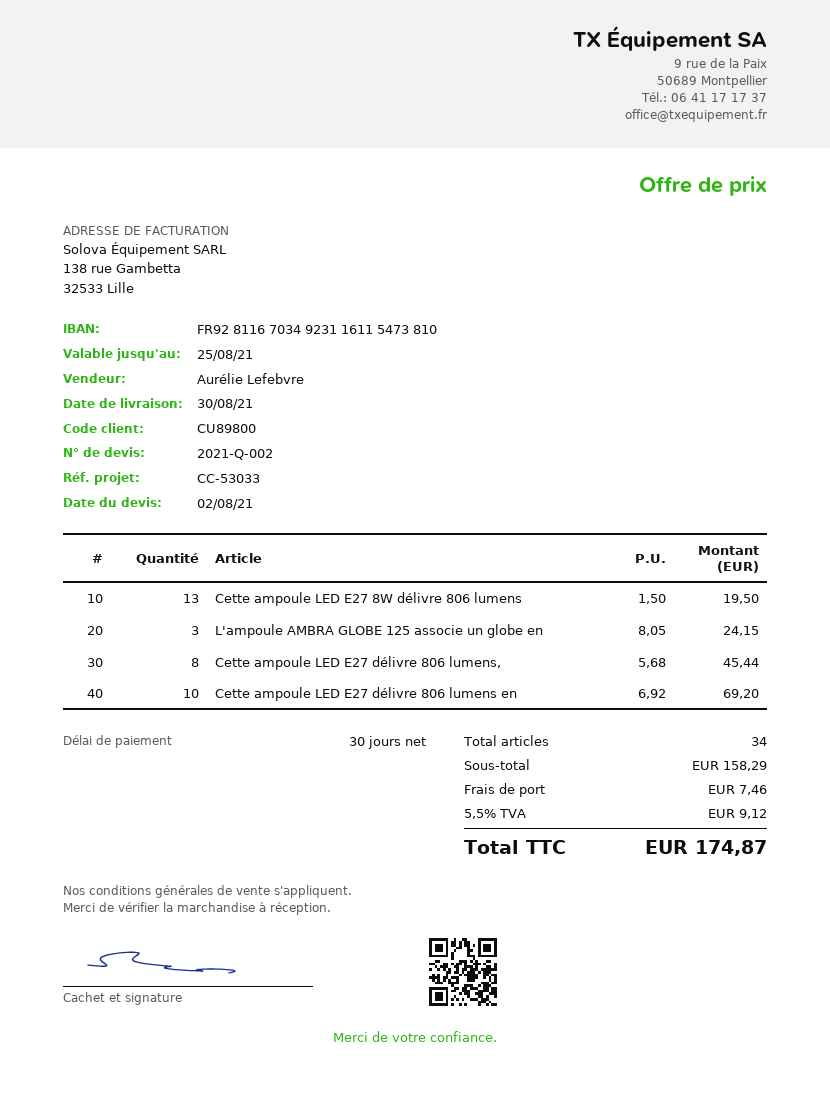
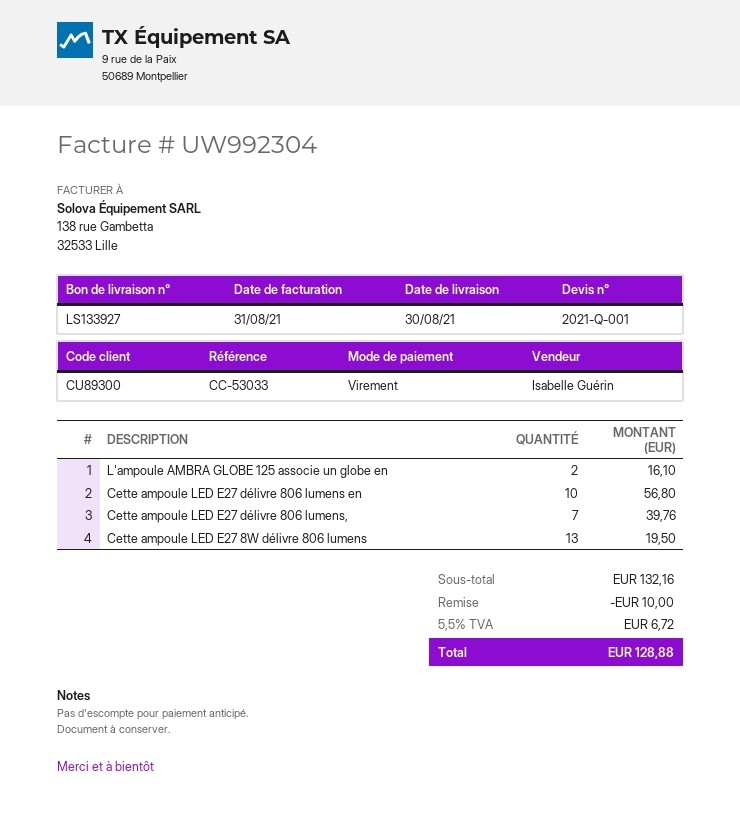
quote number: 2021-Q-002 -> 2021-Q-001
customer number: CU89800 -> CU89300
sales rep: Aurélie Lefebvre -> Isabelle Guérin
L'ampoule AMBRA GLOBE 125 associe un globe en: 3 for 24.15 -> 2 for 16.10
Cette ampoule LED E27 délivre 806 lumens,: 8 for 45.44 -> 7 for 39.76
Cette ampoule LED E27 délivre 806 lumens en: 10 for 69.20 -> 10 for 56.80
subtotal: 158.29 -> 132.16
discount: none -> 10.00
shipping: 7.46 -> none
tax: 5.5% = 9.12 -> 5.5% = 6.72
total: 174.87 -> 128.88

